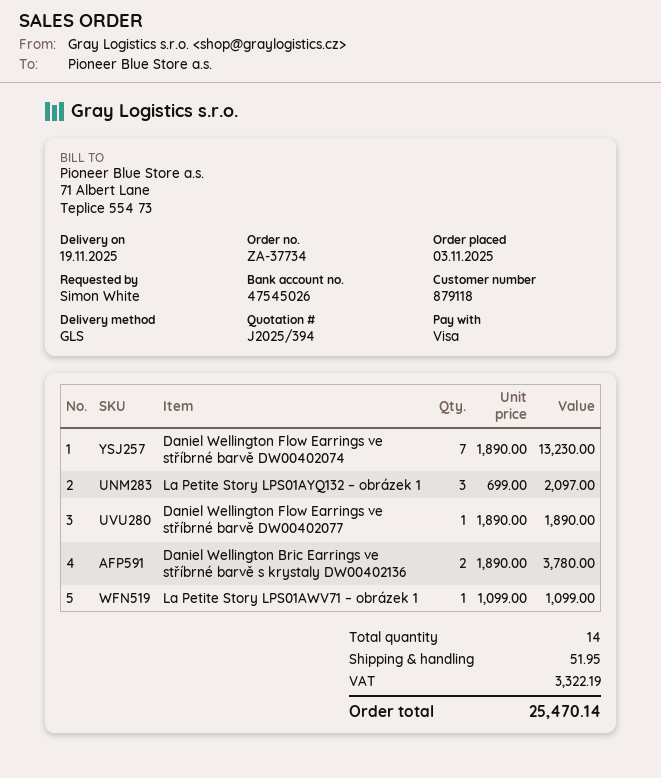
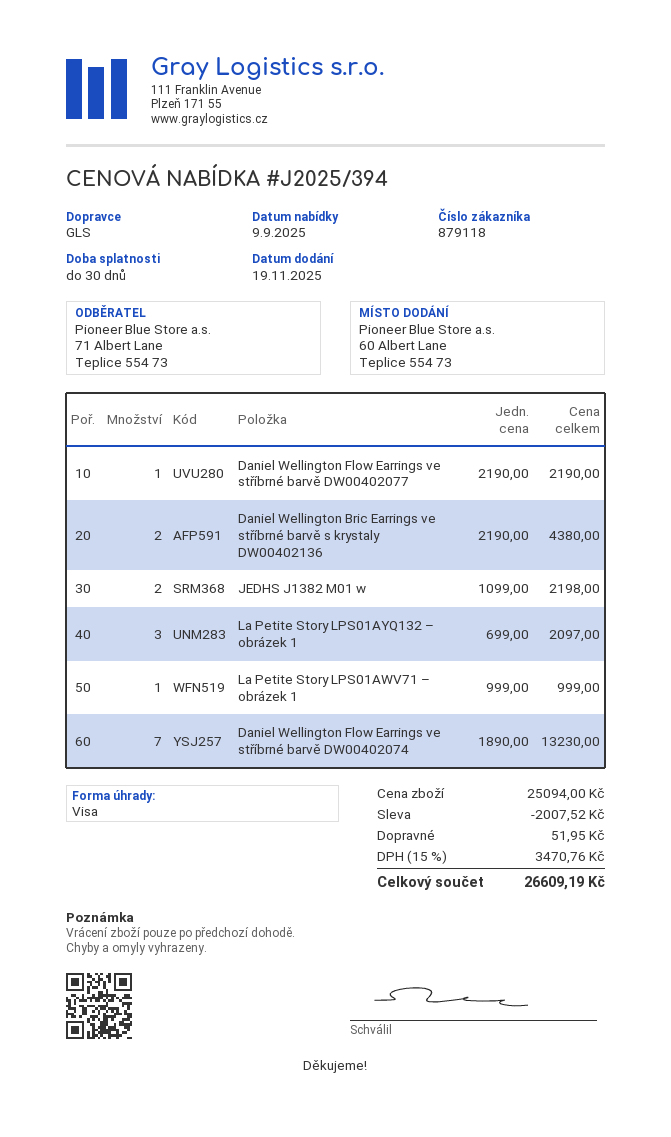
Daniel Wellington Flow Earrings ve stříbrné barvě DW00402077: 1 x 1890.00 = 1890.00 -> 1 x 2190.00 = 2190.00
Daniel Wellington Bric Earrings ve stříbrné barvě s krystaly DW00402136: 2 x 1890.00 = 3780.00 -> 2 x 2190.00 = 4380.00
La Petite Story LPS01AWV71 – obrázek 1: 1 x 1099.00 = 1099.00 -> 1 x 999.00 = 999.00
JEDHS J1382 M01 w: none -> 2 x 1099.00 = 2198.00
discount: none -> 2007.52
tax: 3322.19 -> 3470.76
total: 25470.14 -> 26609.19

